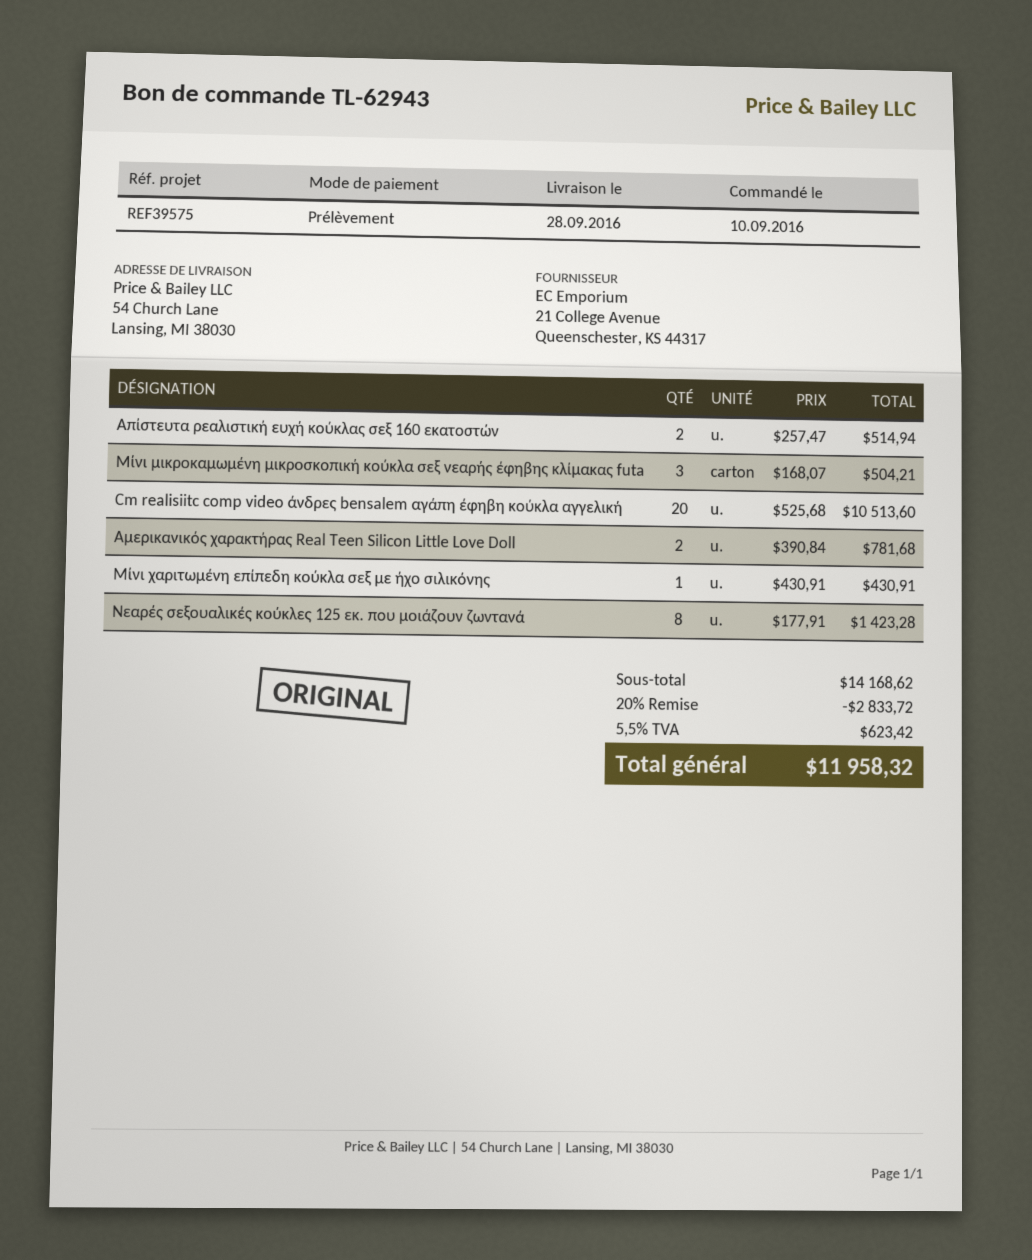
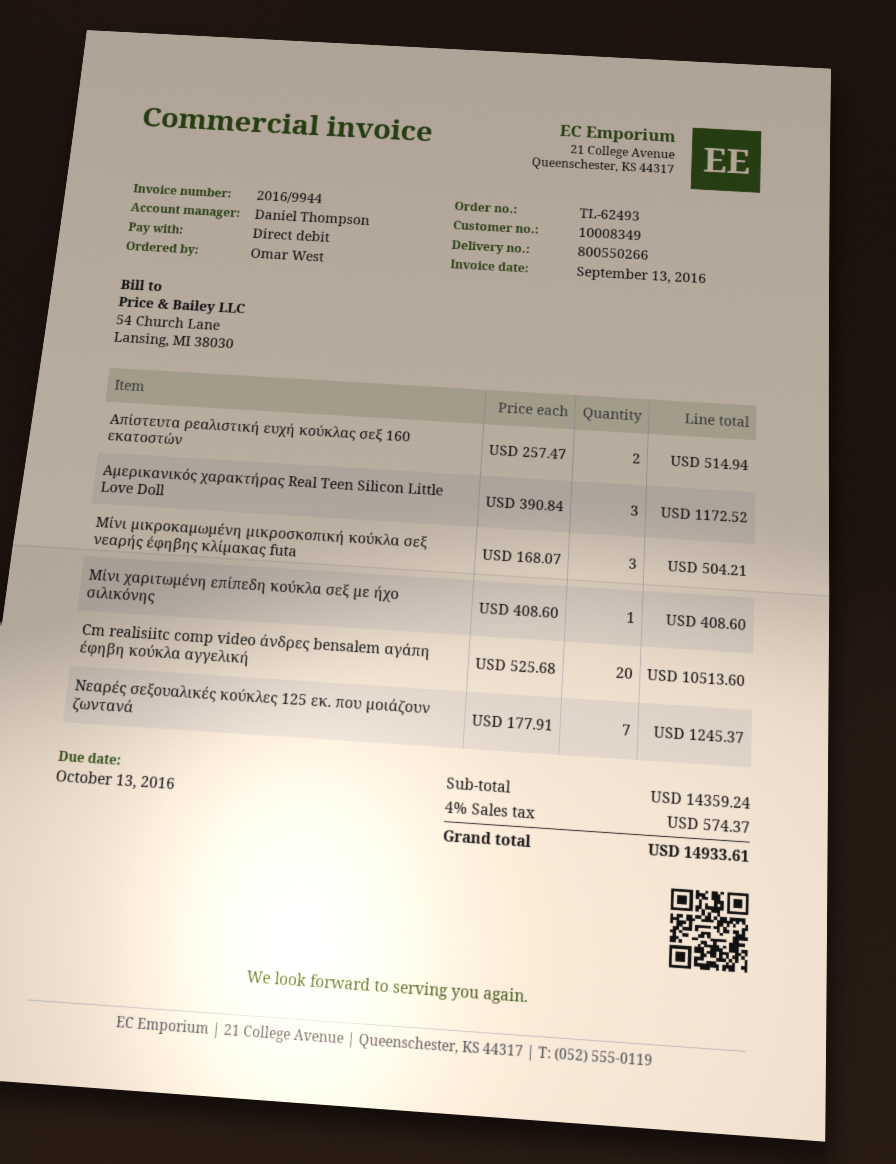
order number: TL-62943 -> TL-62493
Αμερικανικός χαρακτήρας Real Teen Silicon Little Love Doll: 2 x 390.84 = 781.68 -> 3 x 390.84 = 1172.52
Μίνι χαριτωμένη επίπεδη κούκλα σεξ με ήχο σιλικόνης: 1 x 430.91 = 430.91 -> 1 x 408.60 = 408.60
Νεαρές σεξουαλικές κούκλες 125 εκ. που μοιάζουν ζωντανά: 8 x 177.91 = 1423.28 -> 7 x 177.91 = 1245.37
subtotal: 14168.62 -> 14359.24
discount: 20% = 2833.72 -> none
tax: 5.5% = 623.42 -> 4% = 574.37
total: 11958.32 -> 14933.61

